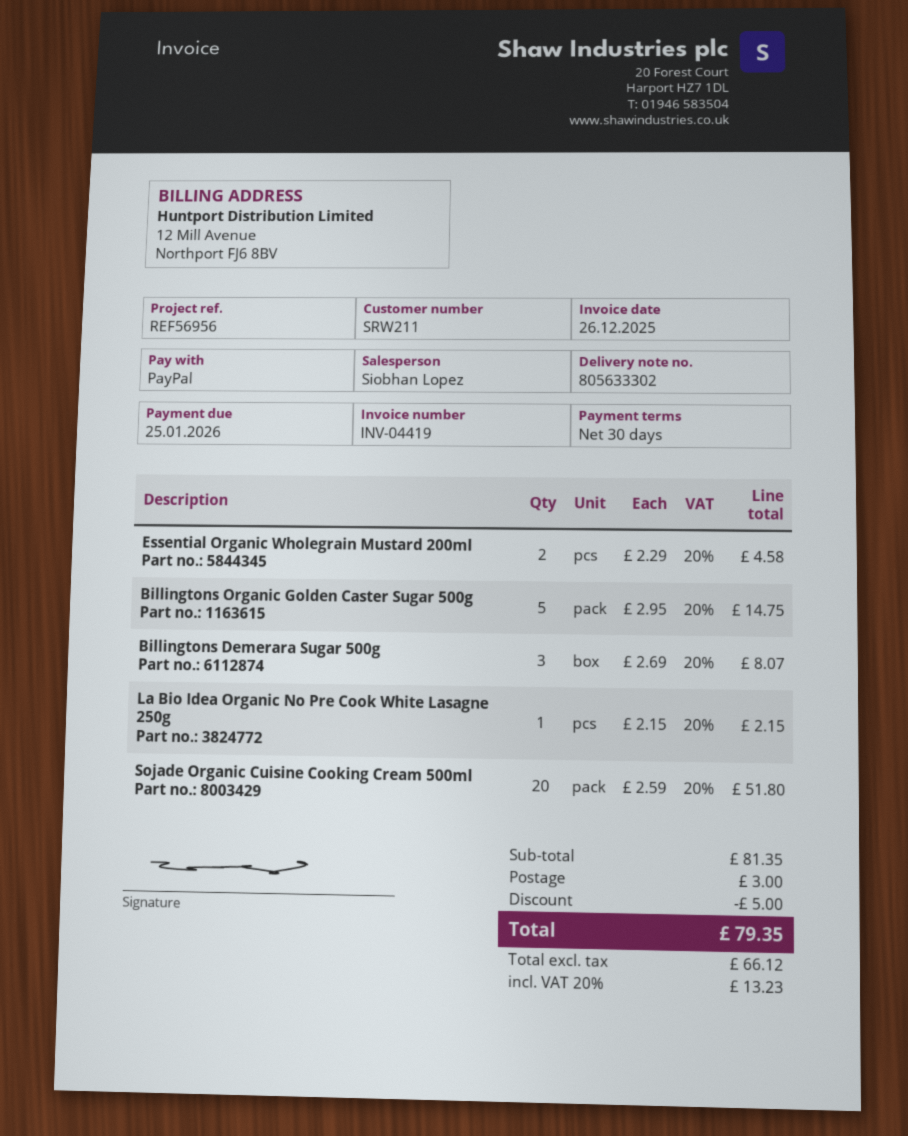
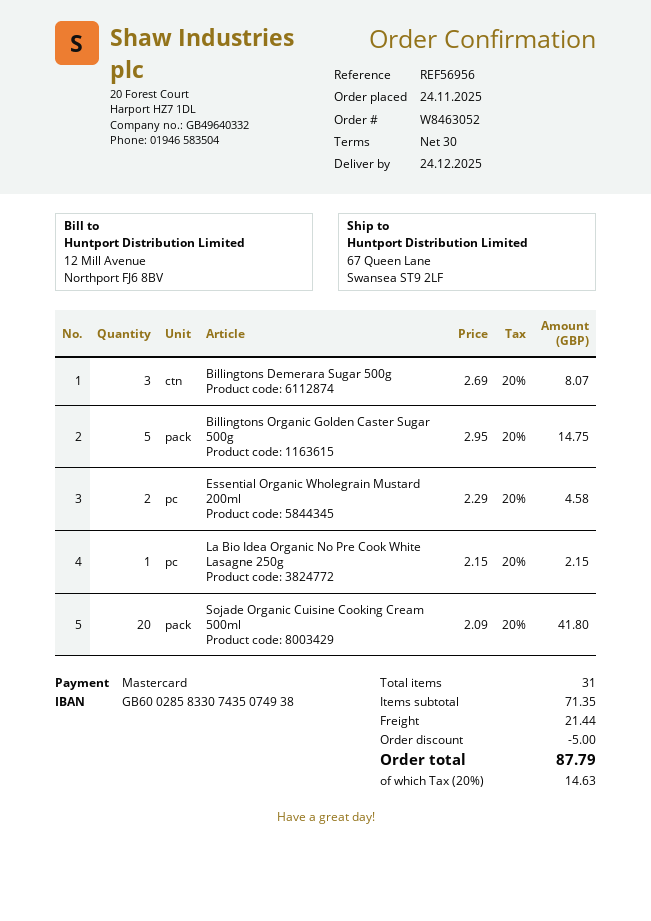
payment method: PayPal -> Mastercard
Sojade Organic Cuisine Cooking Cream 500ml: 20 x 2.59 = 51.80 -> 20 x 2.09 = 41.80
subtotal: 81.35 -> 71.35
shipping: 3.00 -> 21.44
tax: 20% = 13.23 -> 20% = 14.63
total: 79.35 -> 87.79

